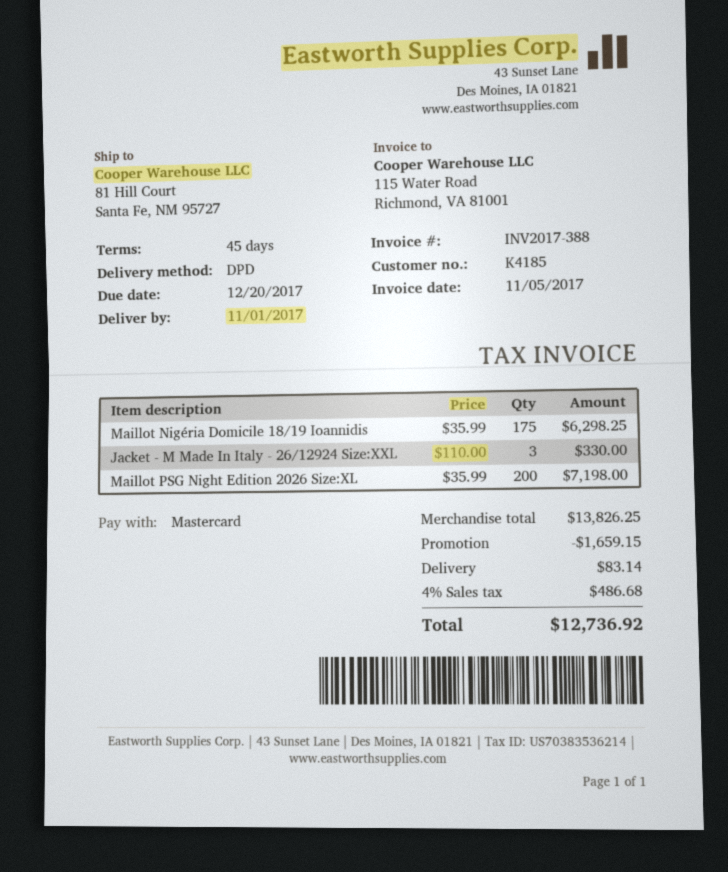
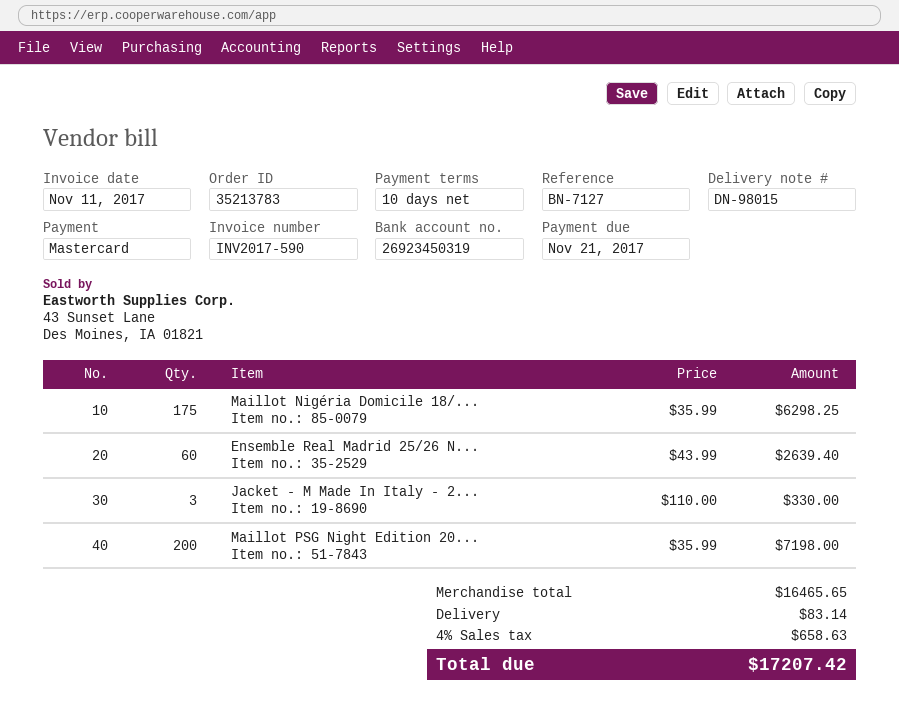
invoice number: INV2017-388 -> INV2017-590
invoice date: 2017-11-05 -> 2017-11-11
payment terms: 45 days -> 10 days
due date: 2017-12-20 -> 2017-11-21
Ensemble Real Madrid 25/26 N...: none -> 60 x 43.99 = 2639.40
subtotal: 13826.25 -> 16465.65
discount: 1659.15 -> none
tax: 4% = 486.68 -> 4% = 658.63
total: 12736.92 -> 17207.42

